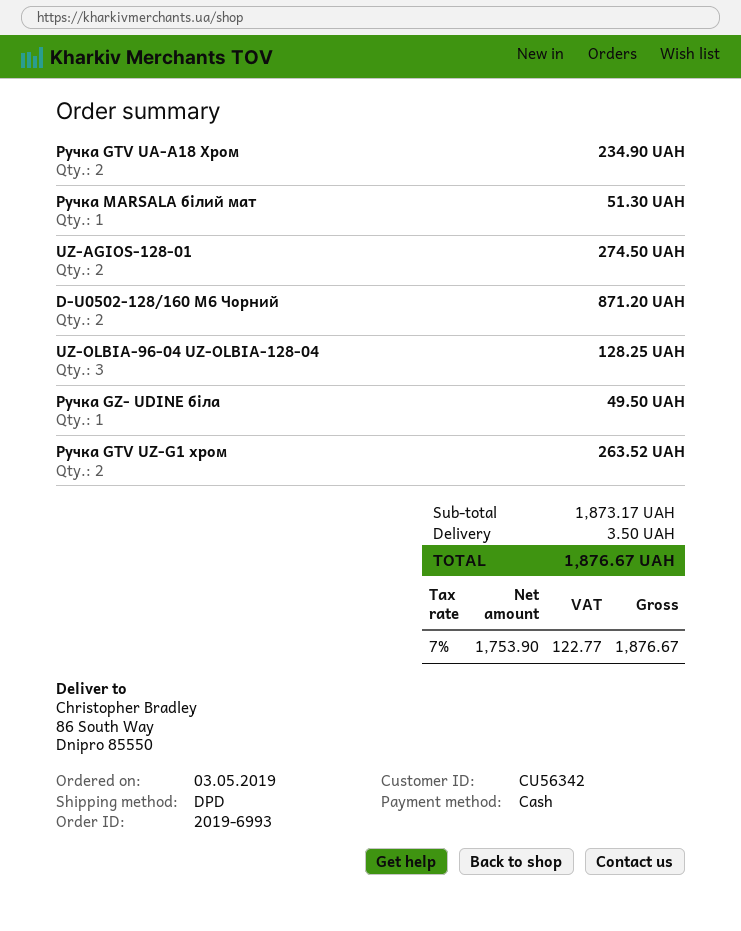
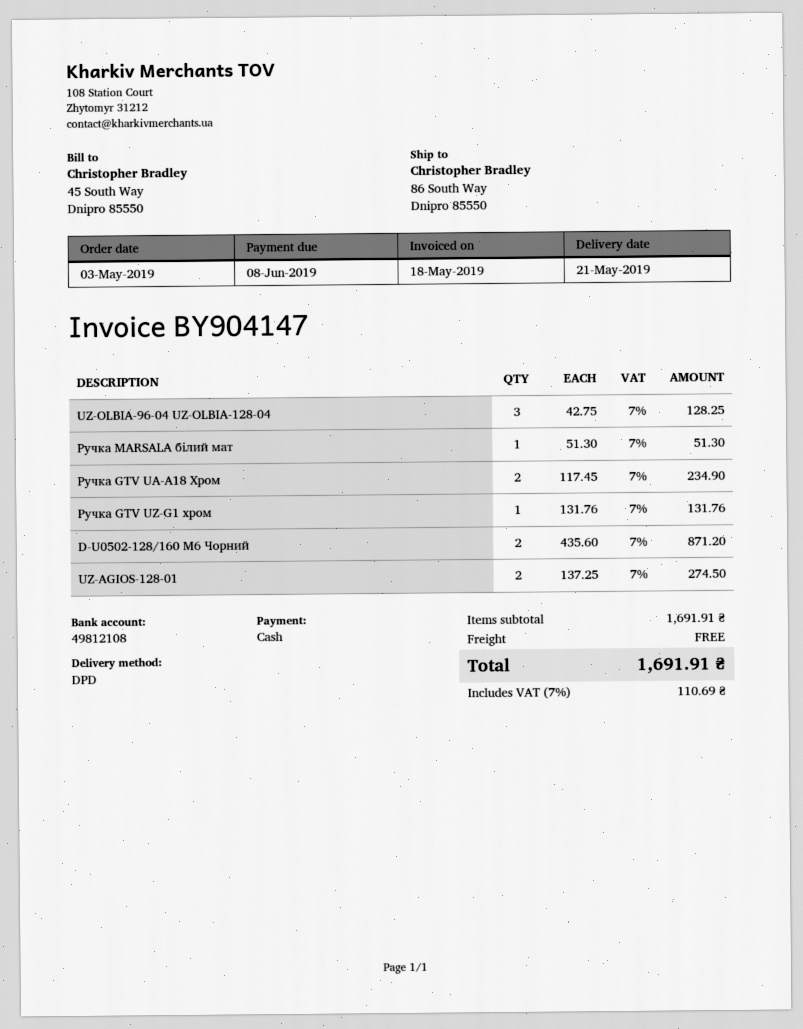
Ручка GZ- UDINE біла: 1 for 49.50 -> none
Ручка GTV UZ-G1 хром: 2 for 263.52 -> 1 for 131.76
subtotal: 1873.17 -> 1691.91
shipping: 3.50 -> 0.00
tax: 7% = 122.77 -> 7% = 110.69
total: 1876.67 -> 1691.91

